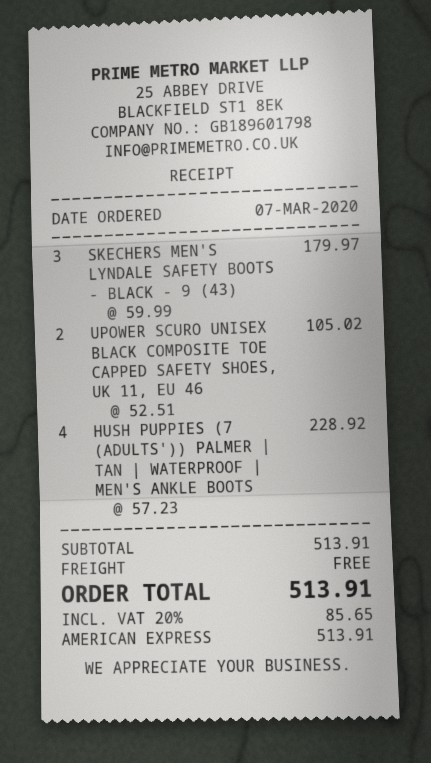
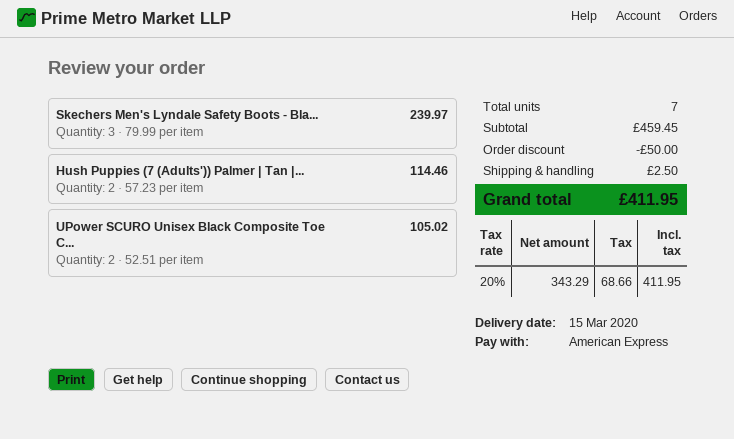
SKECHERS MEN'S LYNDALE SAFETY BOOTS - BLACK - 9 (43): 3 x 59.99 = 179.97 -> 3 x 79.99 = 239.97
HUSH PUPPIES (7 (ADULTS')) PALMER | TAN | WATERPROOF | MEN'S ANKLE BOOTS: 4 x 57.23 = 228.92 -> 2 x 57.23 = 114.46
subtotal: 513.91 -> 459.45
discount: none -> 50.00
shipping: 0.00 -> 2.50
tax: 20% = 85.65 -> 20% = 68.66
total: 513.91 -> 411.95

